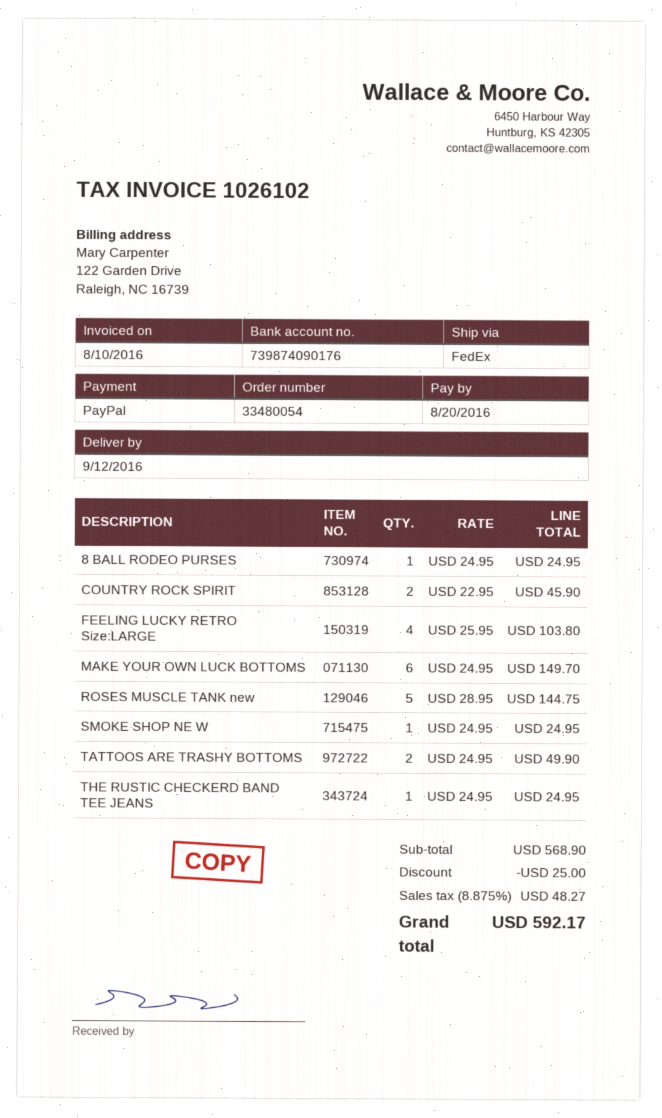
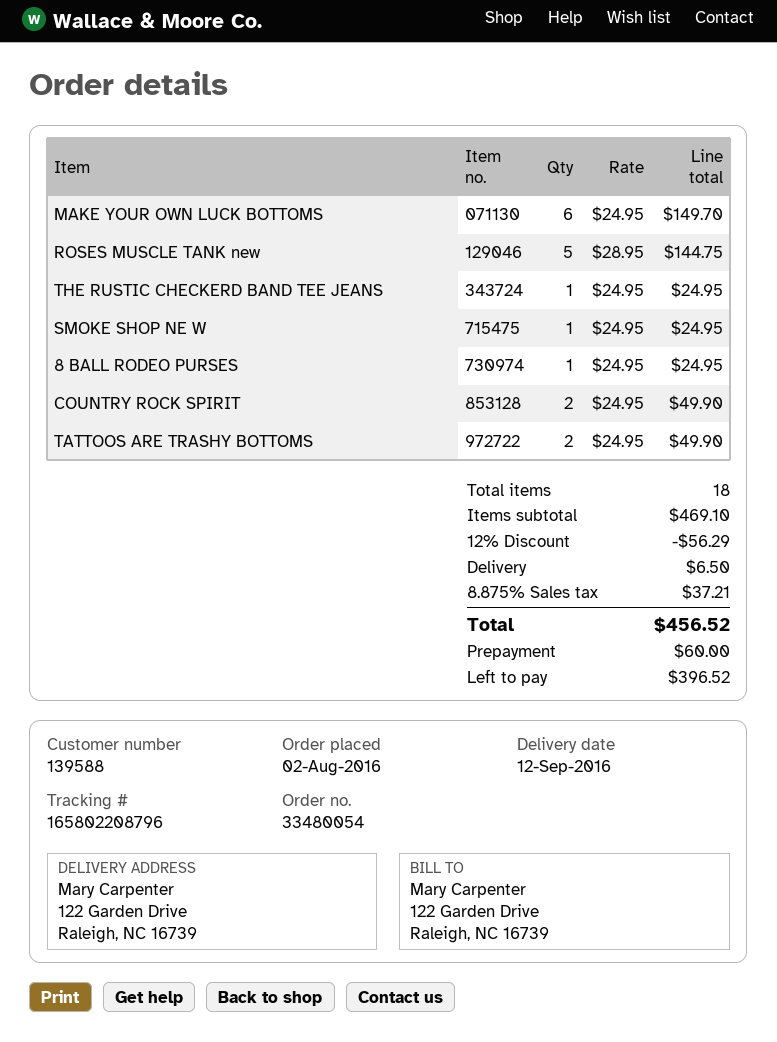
COUNTRY ROCK SPIRIT: 2 x 22.95 = 45.90 -> 2 x 24.95 = 49.90
FEELING LUCKY RETRO Size:LARGE: 4 x 25.95 = 103.80 -> none
subtotal: 568.90 -> 469.10
discount: 25.00 -> 56.29
shipping: none -> 6.50
tax: 8.875% = 48.27 -> 8.875% = 37.21
total: 592.17 -> 456.52

